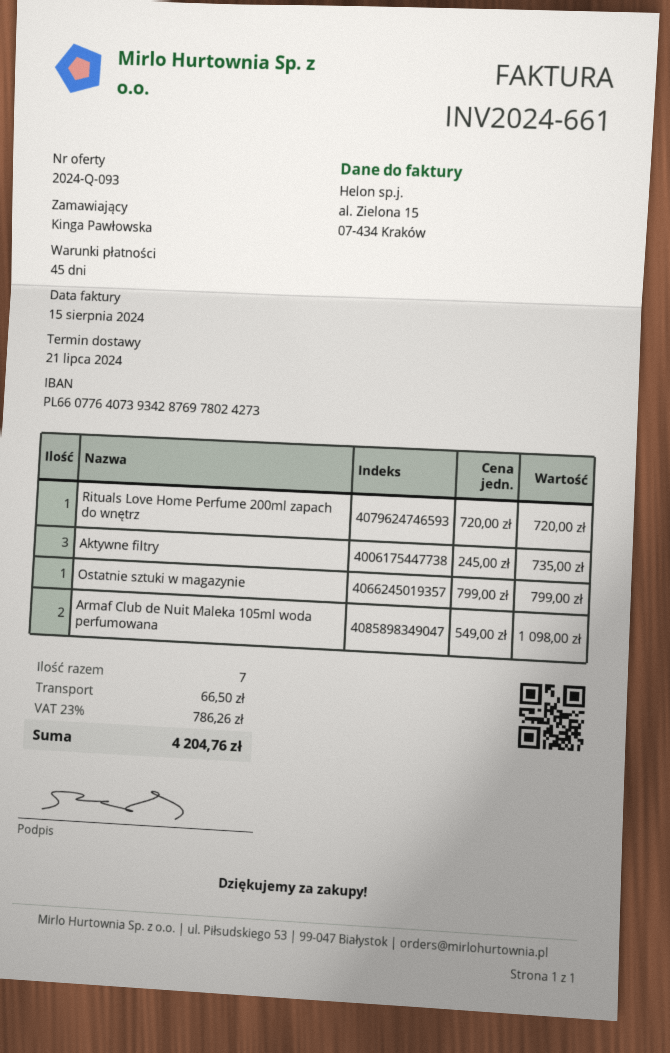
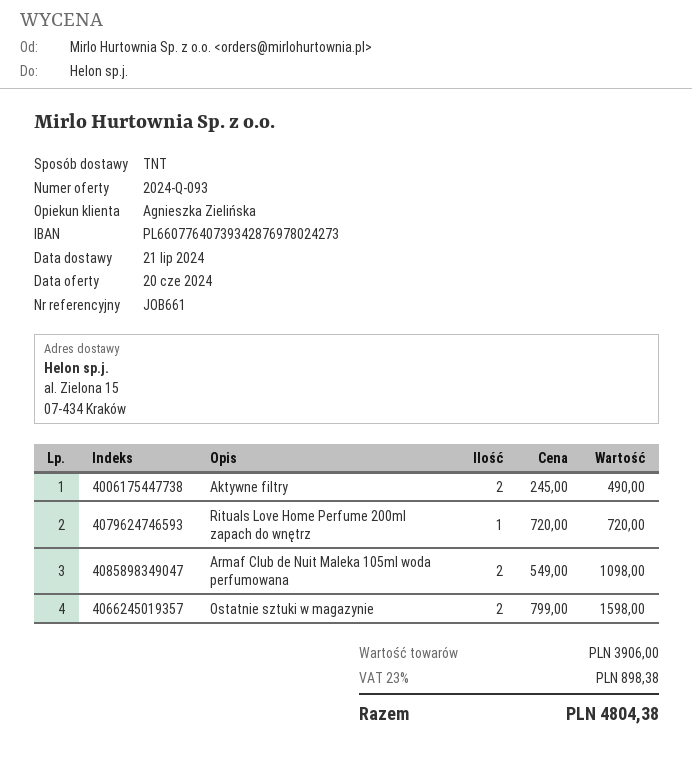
Aktywne filtry: 3 x 245.00 = 735.00 -> 2 x 245.00 = 490.00
Ostatnie sztuki w magazynie: 1 x 799.00 = 799.00 -> 2 x 799.00 = 1598.00
shipping: 66.50 -> none
tax: 23% = 786.26 -> 23% = 898.38
total: 4204.76 -> 4804.38

